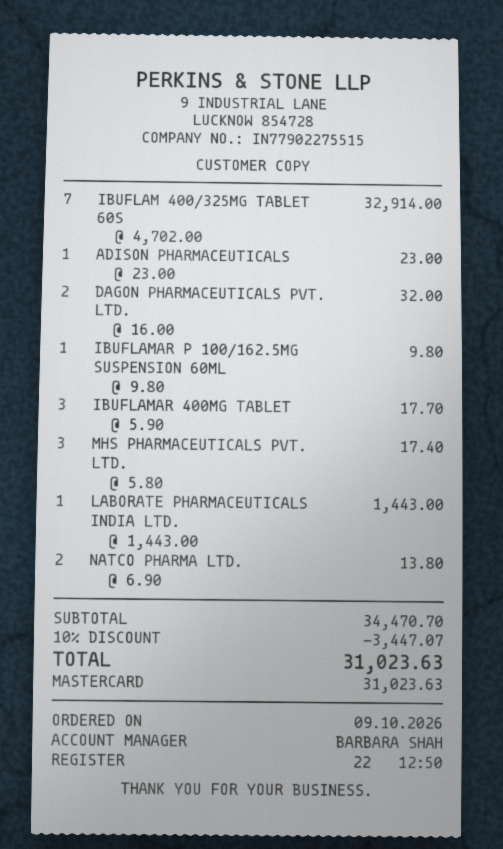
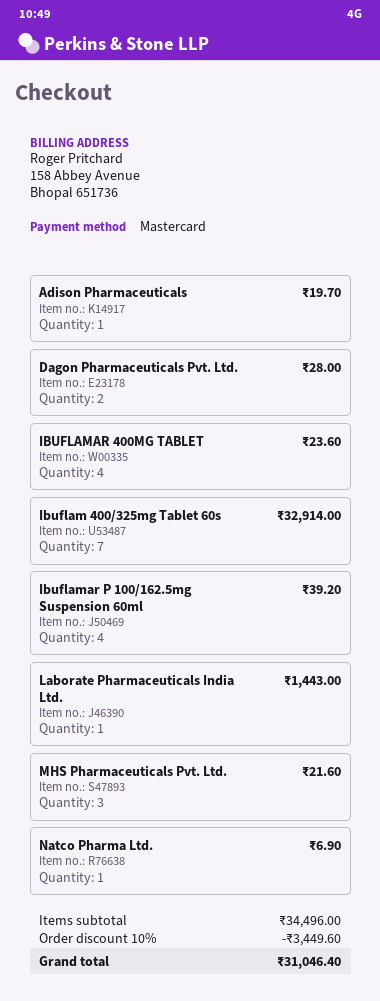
ADISON PHARMACEUTICALS: 1 for 23.00 -> 1 for 19.70
DAGON PHARMACEUTICALS PVT. LTD.: 2 for 32.00 -> 2 for 28.00
IBUFLAMAR P 100/162.5MG SUSPENSION 60ML: 1 for 9.80 -> 4 for 39.20
IBUFLAMAR 400MG TABLET: 3 for 17.70 -> 4 for 23.60
MHS PHARMACEUTICALS PVT. LTD.: 3 for 17.40 -> 3 for 21.60
NATCO PHARMA LTD.: 2 for 13.80 -> 1 for 6.90
subtotal: 34470.70 -> 34496.00
discount: 10% = 3447.07 -> 10% = 3449.60
total: 31023.63 -> 31046.40

